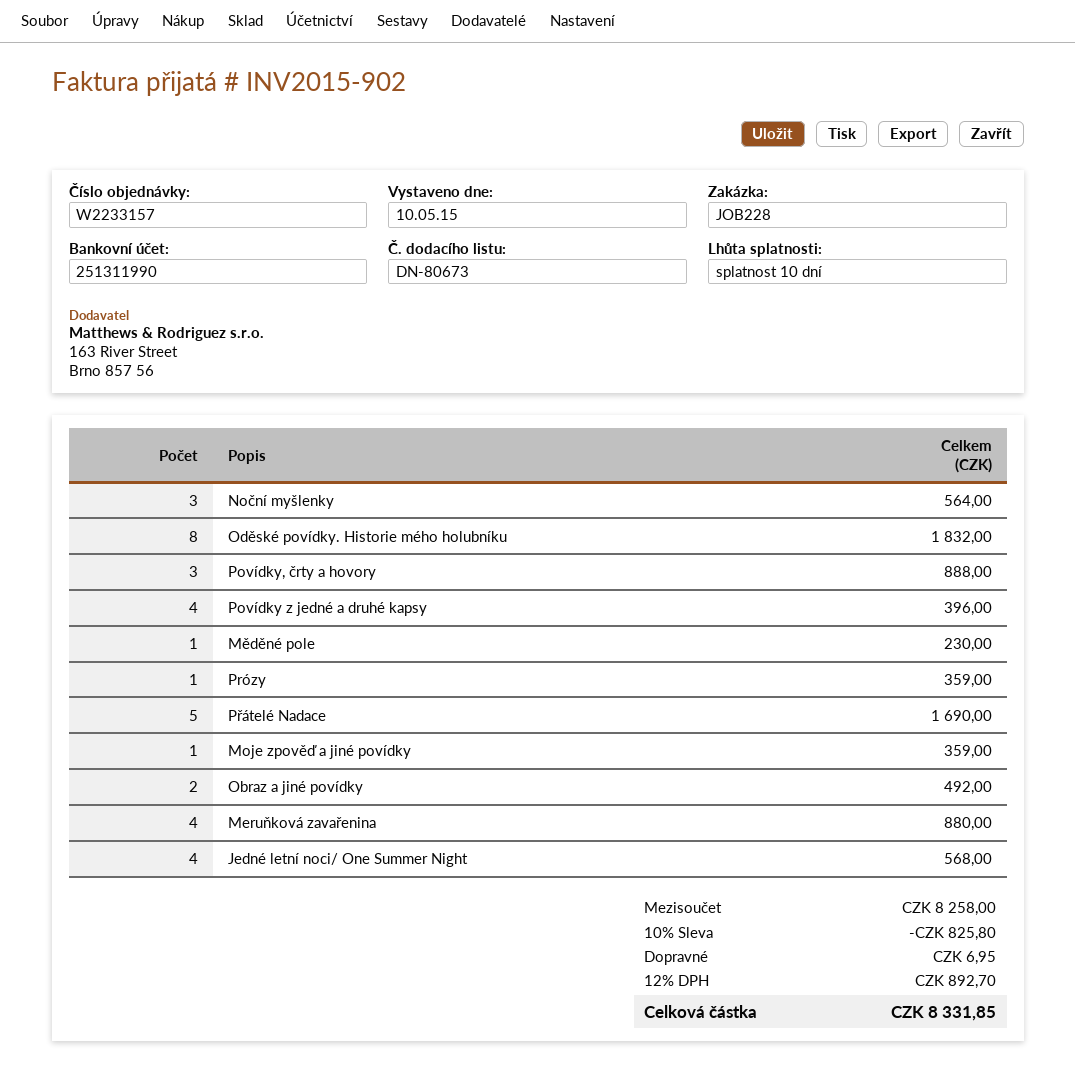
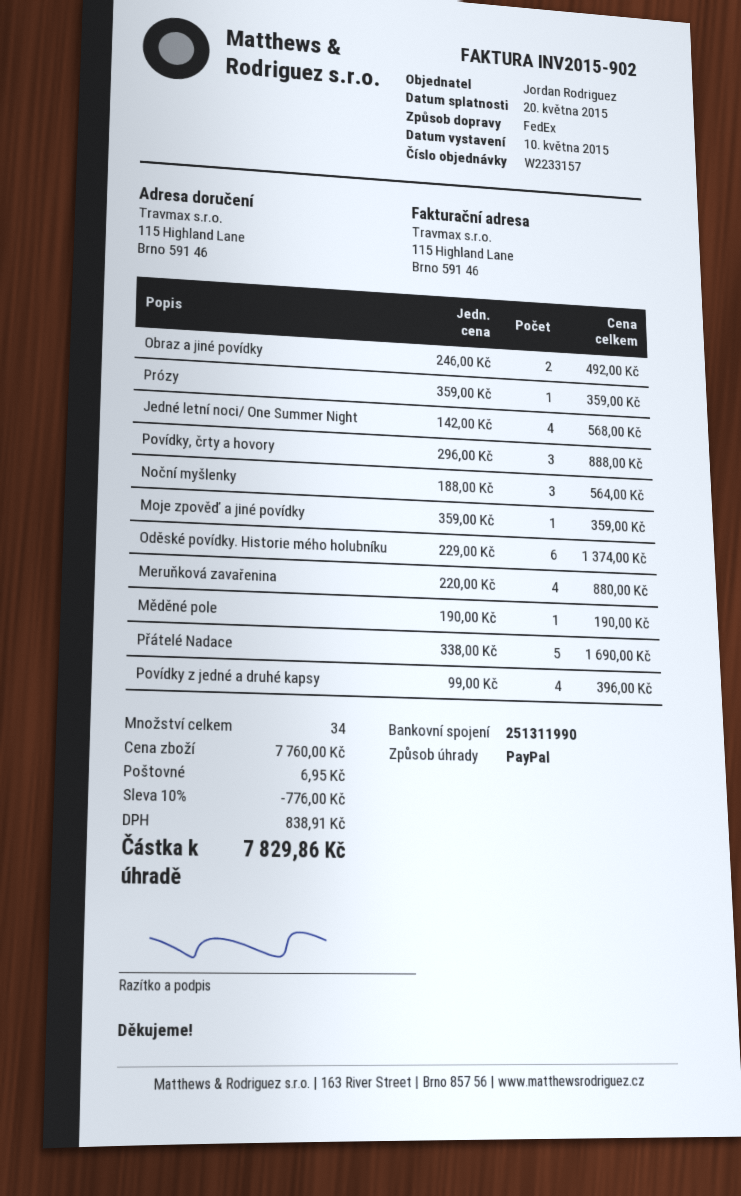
Oděské povídky. Historie mého holubníku: 8 for 1832.00 -> 6 for 1374.00
Měděné pole: 1 for 230.00 -> 1 for 190.00
subtotal: 8258.00 -> 7760.00
discount: 10% = 825.80 -> 10% = 776.00
tax: 892.70 -> 838.91
total: 8331.85 -> 7829.86

